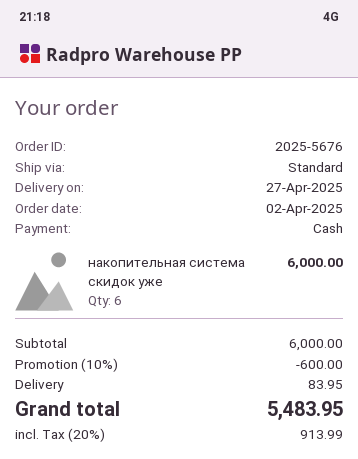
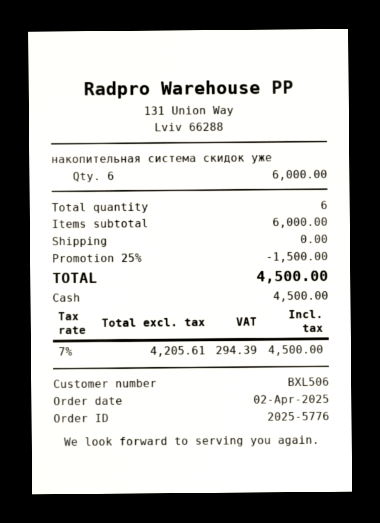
order number: 2025-5676 -> 2025-5776
discount: 10% = 600.00 -> 25% = 1500.00
shipping: 83.95 -> 0.00
tax: 20% = 913.99 -> 7% = 294.39
total: 5483.95 -> 4500.00

